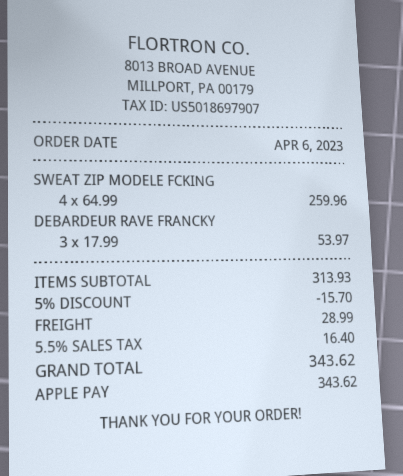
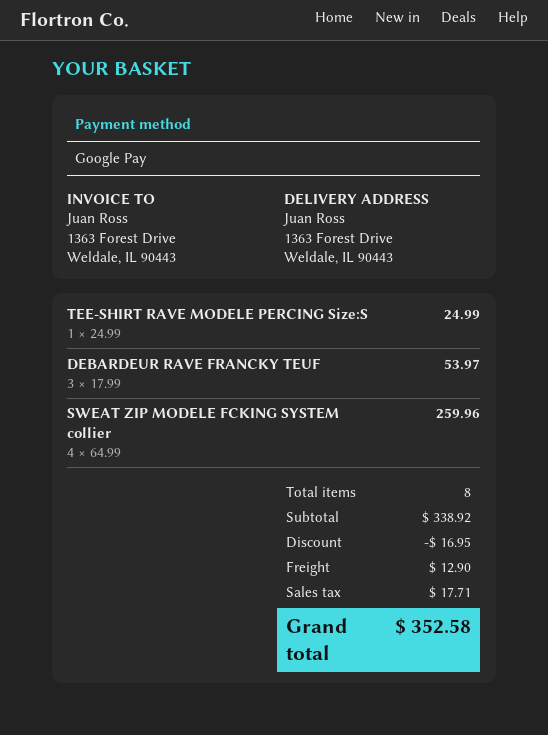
payment method: Apple Pay -> Google Pay
TEE-SHIRT RAVE MODELE PERCING Size:S: none -> 1 x 24.99 = 24.99
subtotal: 313.93 -> 338.92
discount: 15.70 -> 16.95
shipping: 28.99 -> 12.90
tax: 16.40 -> 17.71
total: 343.62 -> 352.58

